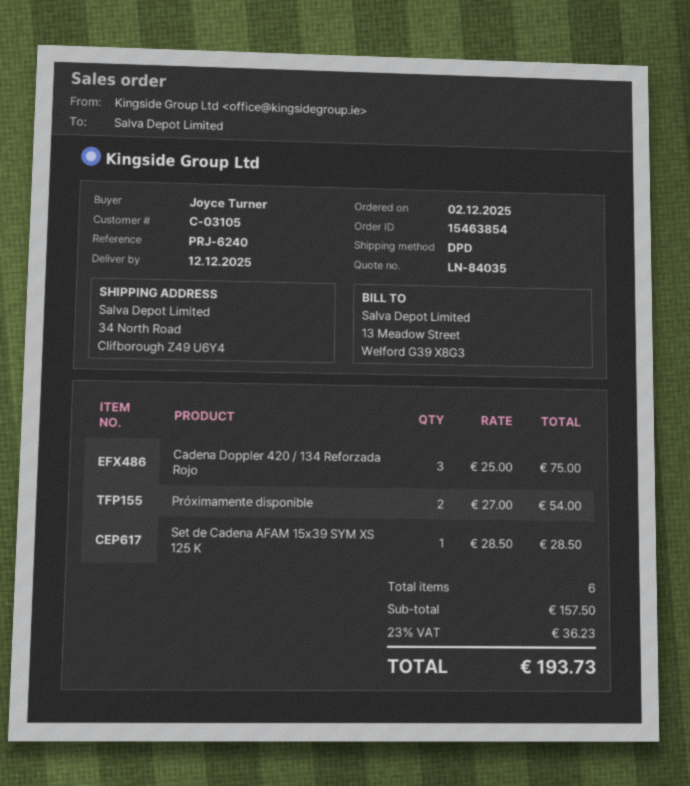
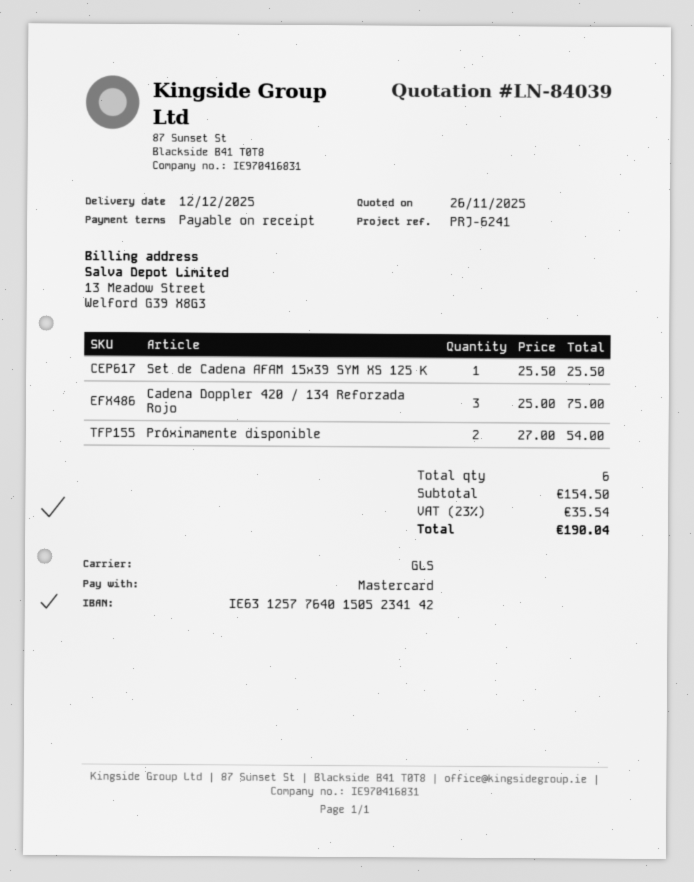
quote number: LN-84035 -> LN-84039
reference: PRJ-6240 -> PRJ-6241
shipping method: DPD -> GLS
Set de Cadena AFAM 15x39 SYM XS 125 K: 1 x 28.50 = 28.50 -> 1 x 25.50 = 25.50
subtotal: 157.50 -> 154.50
tax: 23% = 36.23 -> 23% = 35.54
total: 193.73 -> 190.04

